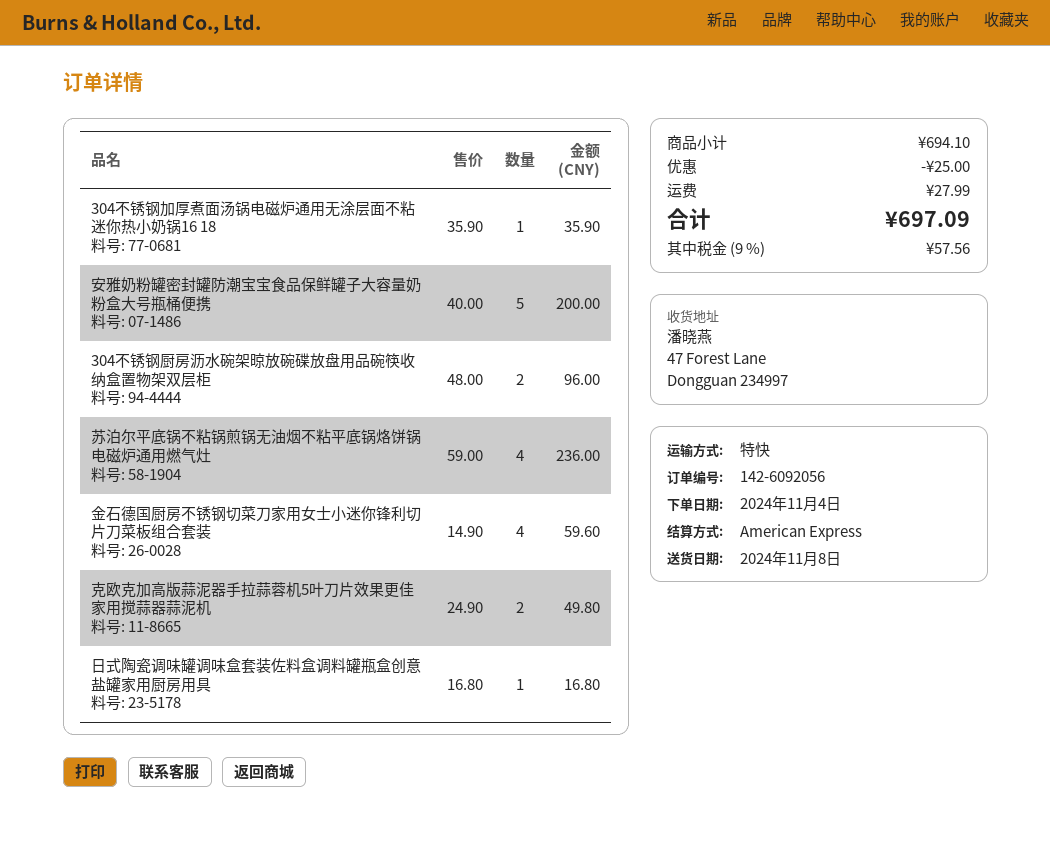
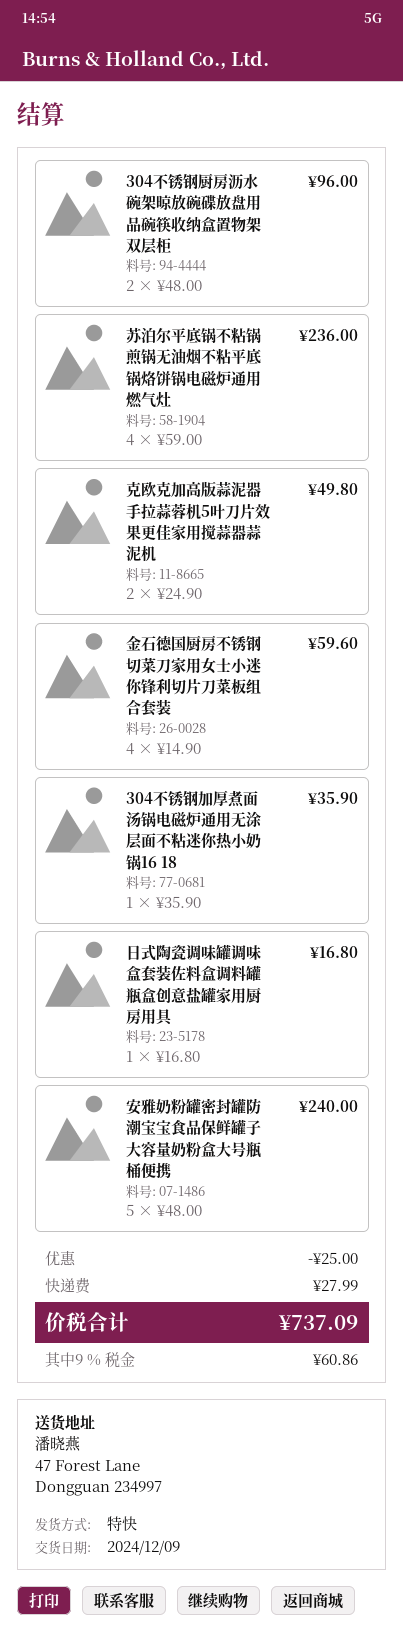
delivery date: 2024-11-08 -> 2024-12-09
安雅奶粉罐密封罐防潮宝宝食品保鲜罐子大容量奶粉盒大号瓶桶便携: 5 x 40.00 = 200.00 -> 5 x 48.00 = 240.00
tax: 9% = 57.56 -> 9% = 60.86
total: 697.09 -> 737.09

